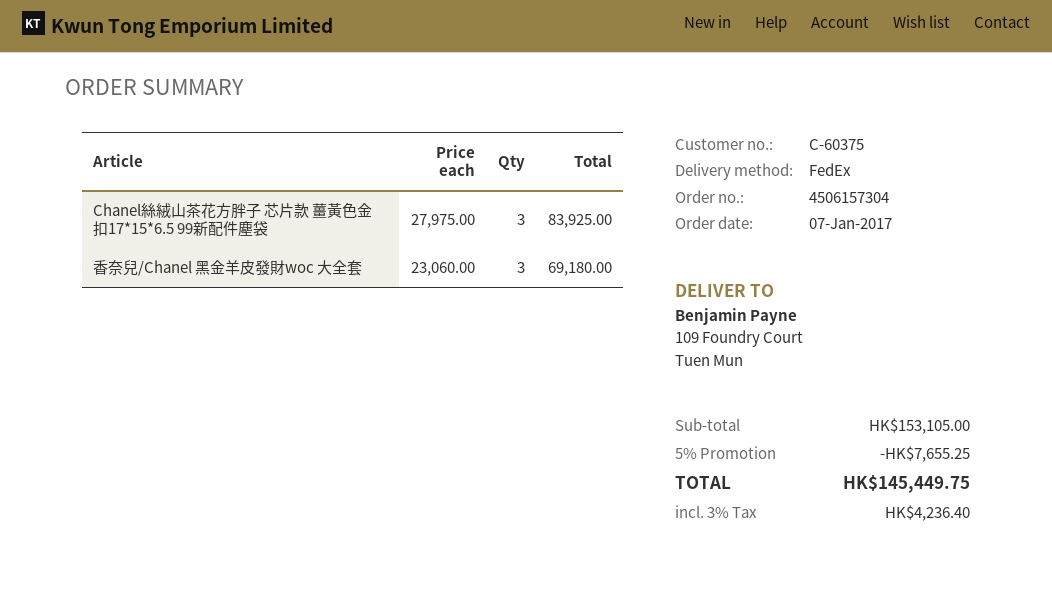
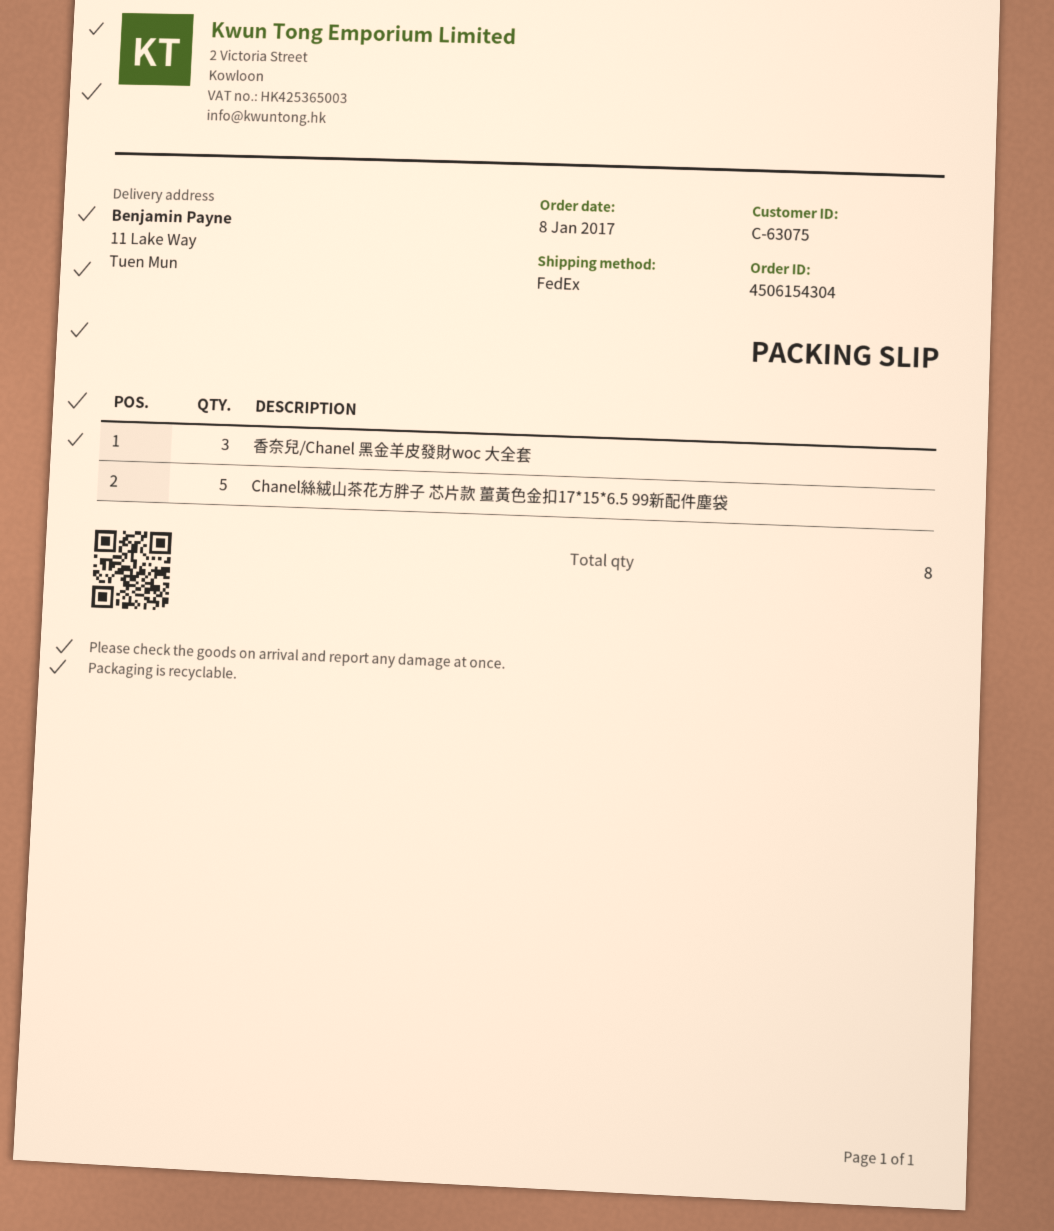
order number: 4506157304 -> 4506154304
order date: 2017-01-07 -> 2017-01-08
customer number: C-60375 -> C-63075
ship to: 109 Foundry Court, Tuen Mun -> 11 Lake Way, Tuen Mun
Chanel絲絨山茶花方胖子 芯片款 薑黃色金扣17*15*6.5 99新配件塵袋: 3 -> 5

